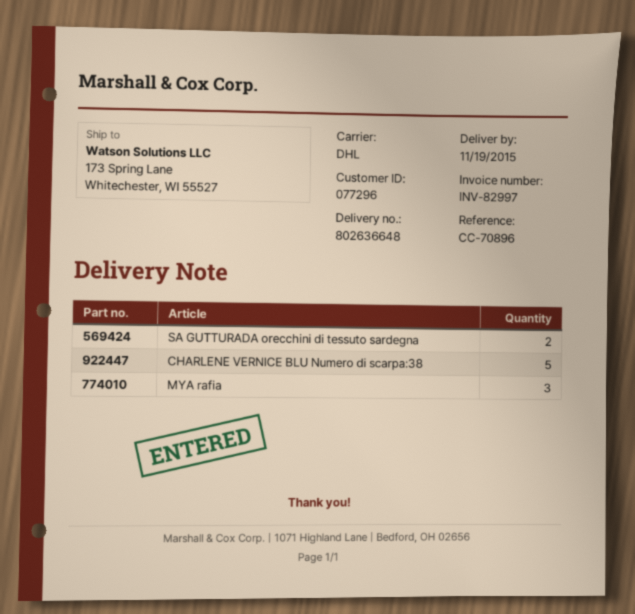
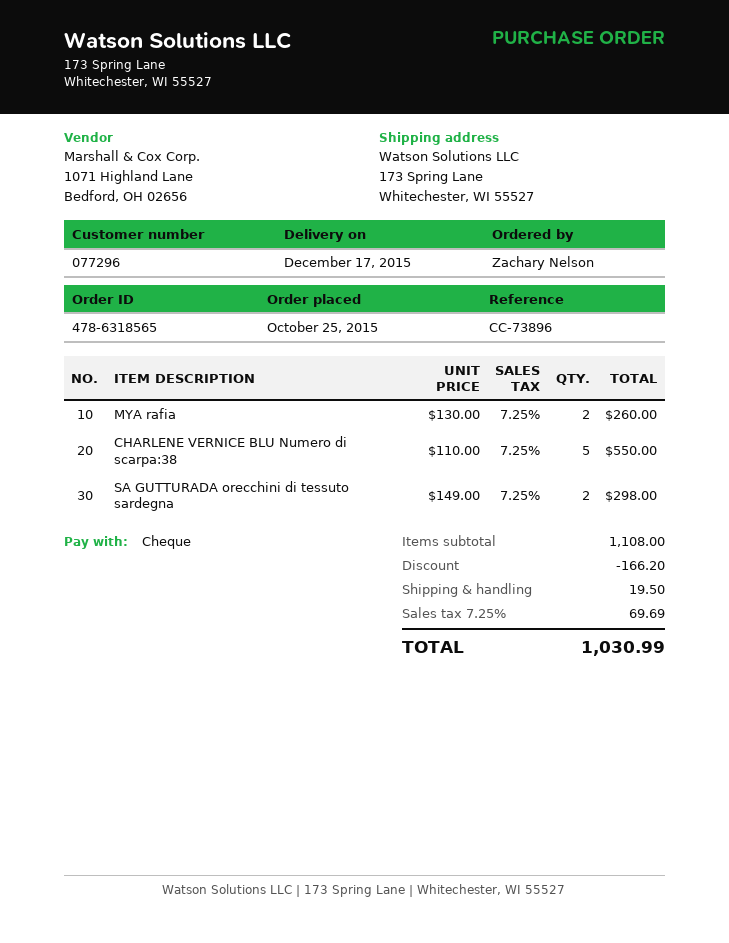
delivery date: 2015-11-19 -> 2015-12-17
reference: CC-70896 -> CC-73896
MYA rafia: 3 -> 2

